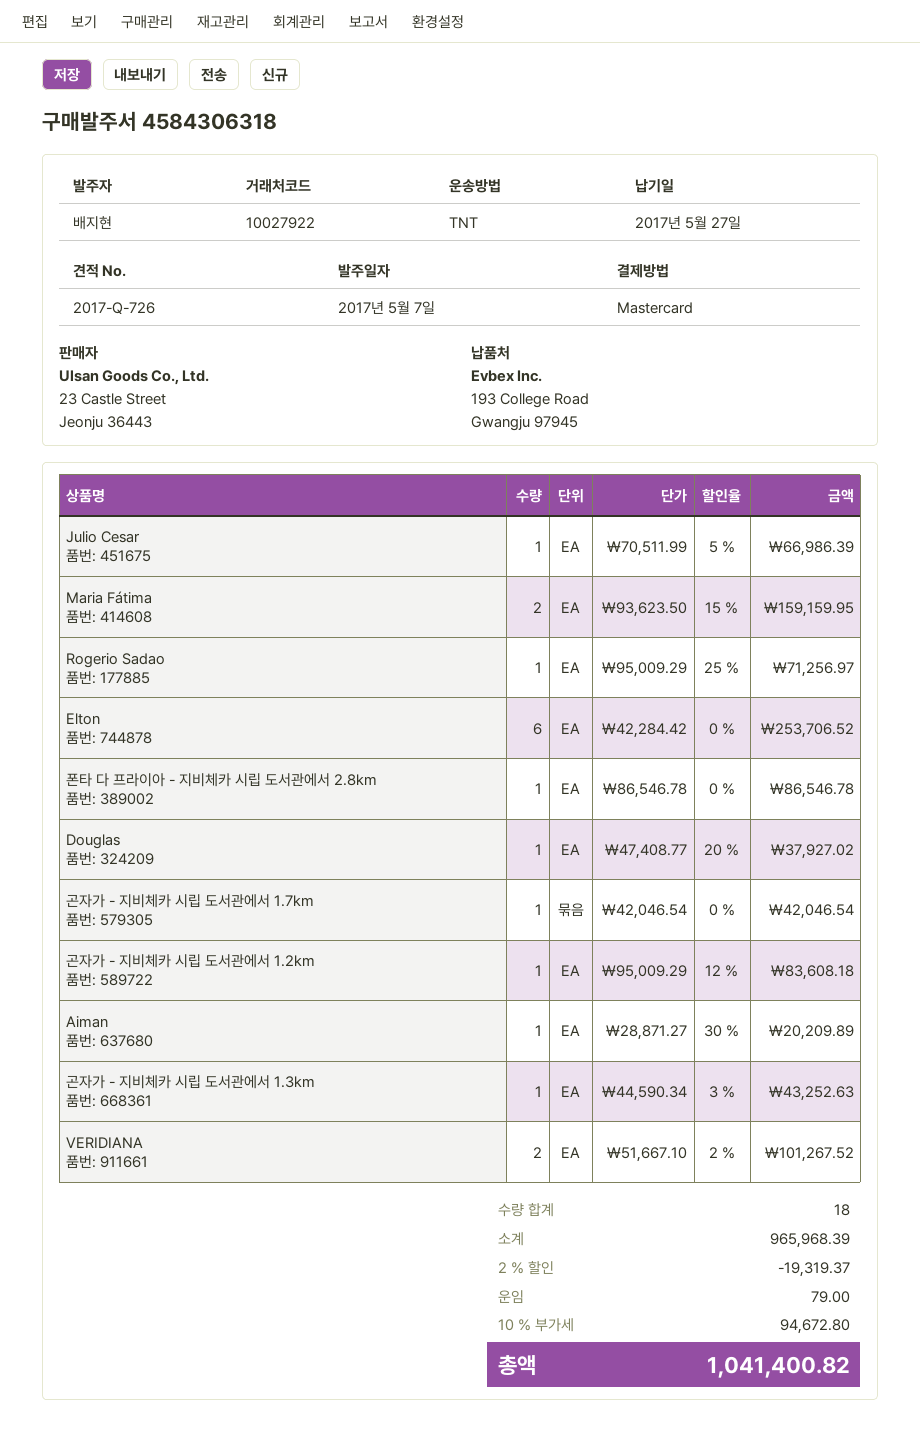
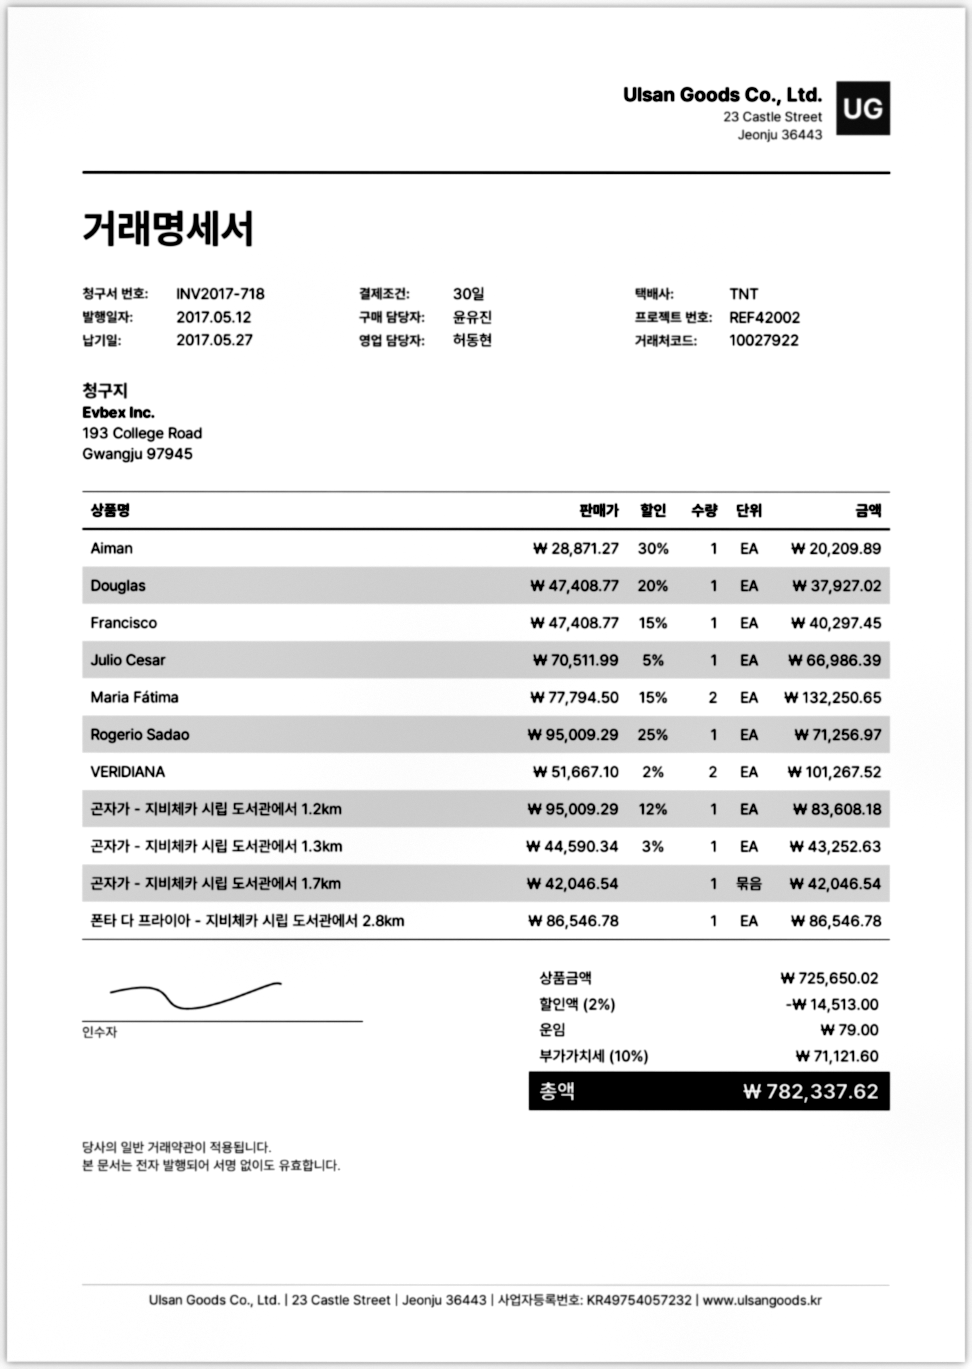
ordered by: 배지현 -> 윤유진
Maria Fátima: 2 x 93623.50 - 15% = 159159.95 -> 2 x 77794.50 - 15% = 132250.65
Elton: 6 x 42284.42 = 253706.52 -> none
Francisco: none -> 1 x 47408.77 - 15% = 40297.45
subtotal: 965968.39 -> 725650.02
discount: 2% = 19319.37 -> 2% = 14513.00
tax: 10% = 94672.80 -> 10% = 71121.60
total: 1041400.82 -> 782337.62

